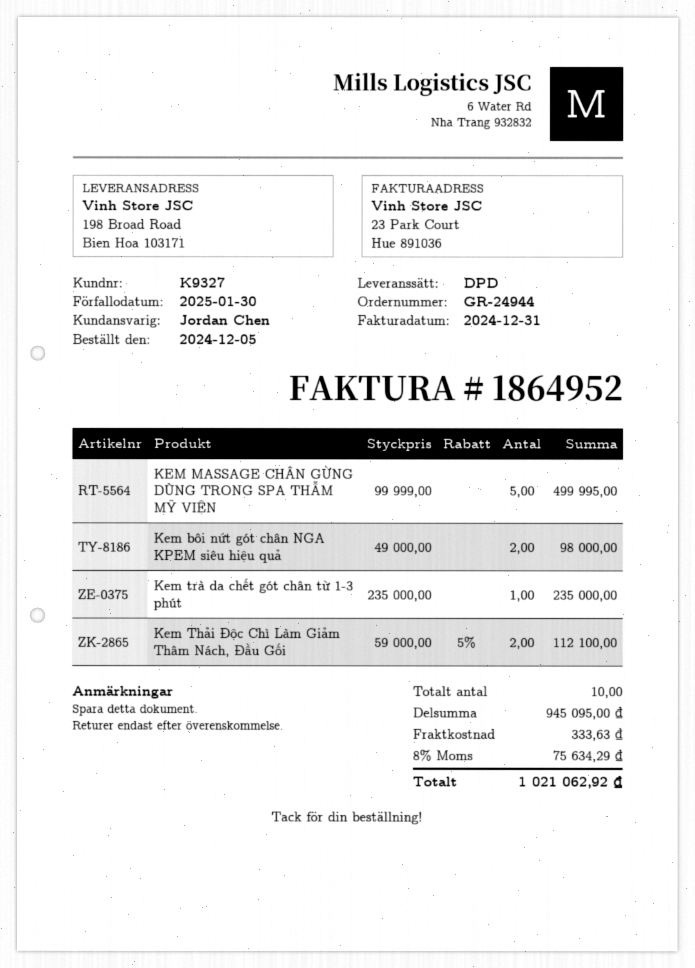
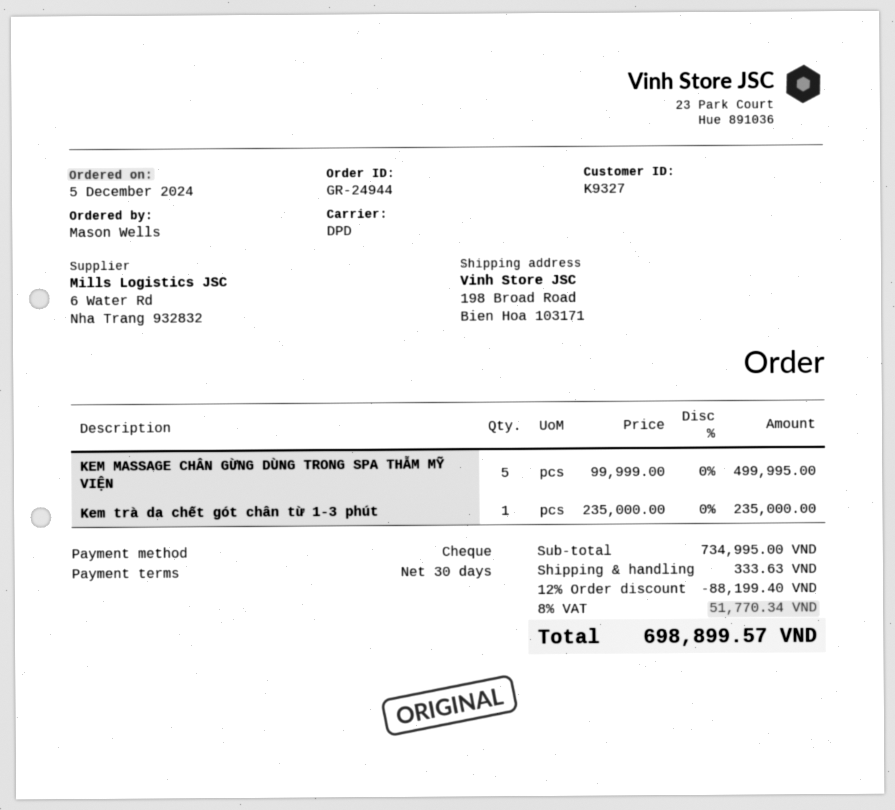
Kem bôi nứt gót chân NGA KPEM siêu hiệu quả: 2 x 49000.00 = 98000.00 -> none
Kem Thải Độc Chì Làm Giảm Thâm Nách, Đầu Gối: 2 x 59000.00 - 5% = 112100.00 -> none
subtotal: 945095.00 -> 734995.00
discount: none -> 12% = 88199.40
tax: 8% = 75634.29 -> 8% = 51770.34
total: 1021062.92 -> 698899.57

